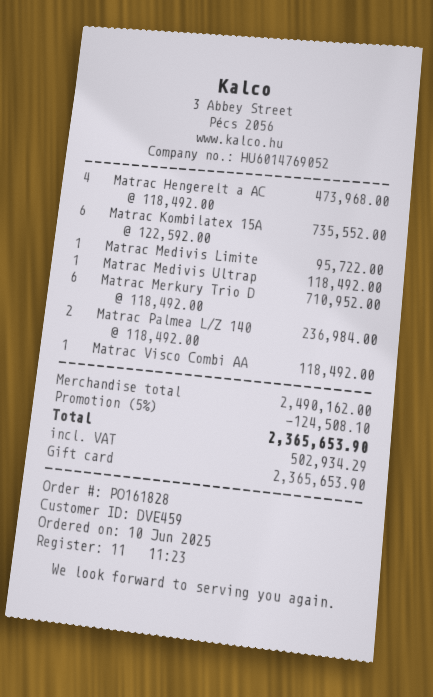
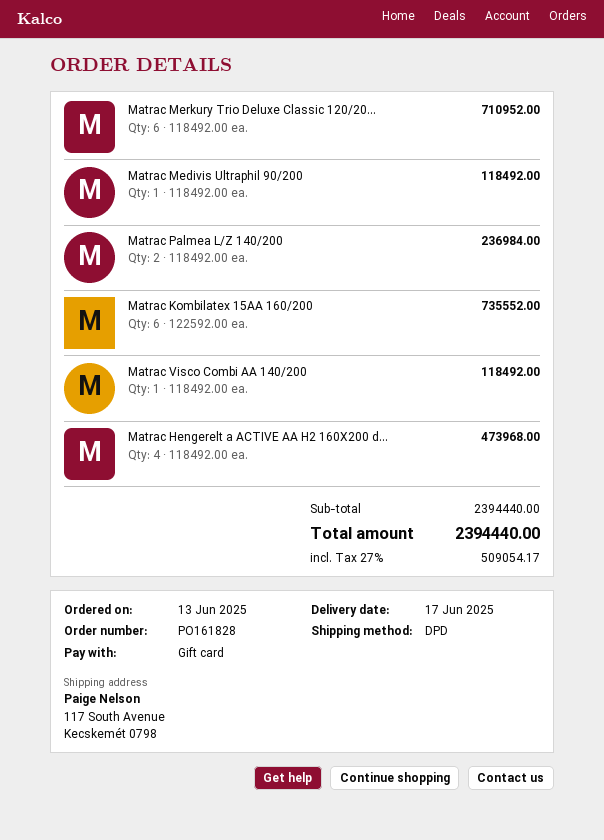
order date: 2025-06-10 -> 2025-06-13
Matrac Medivis Limite: 1 x 95722.00 = 95722.00 -> none
subtotal: 2490162.00 -> 2394440.00
discount: 5% = 124508.10 -> none
tax: 502934.29 -> 509054.17
total: 2365653.90 -> 2394440.00

